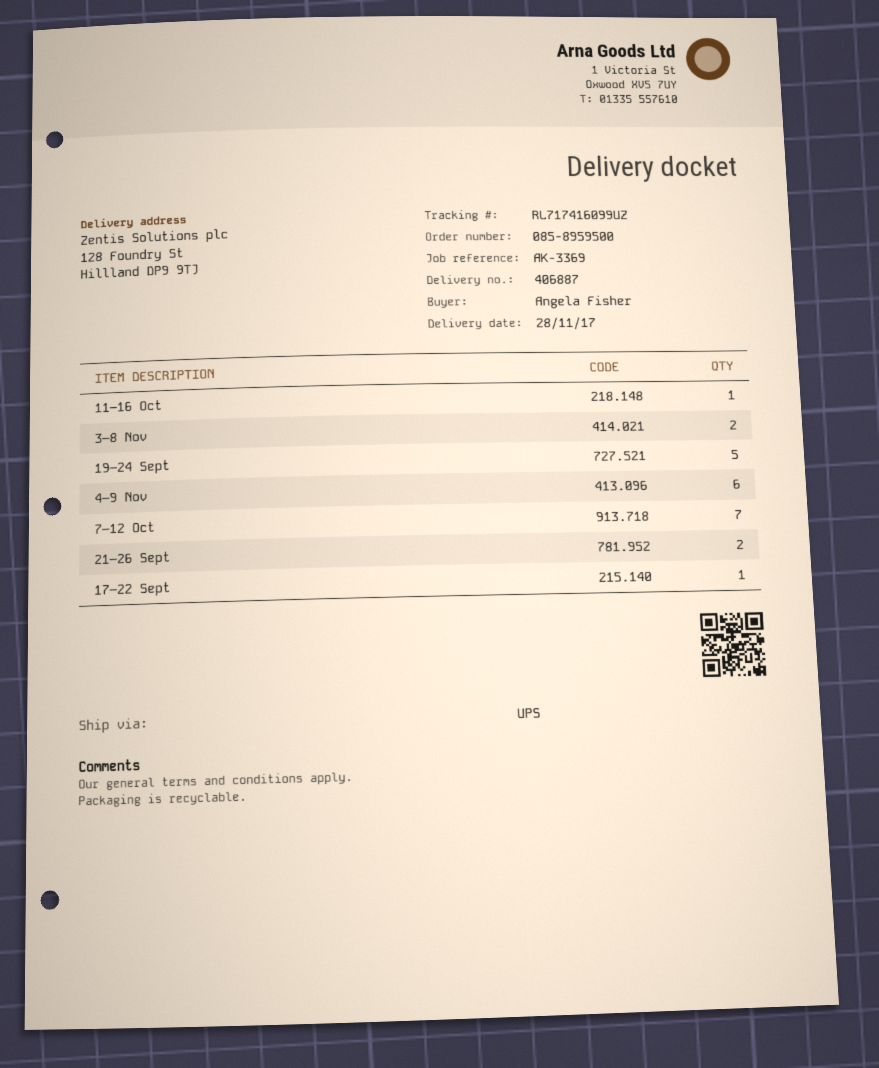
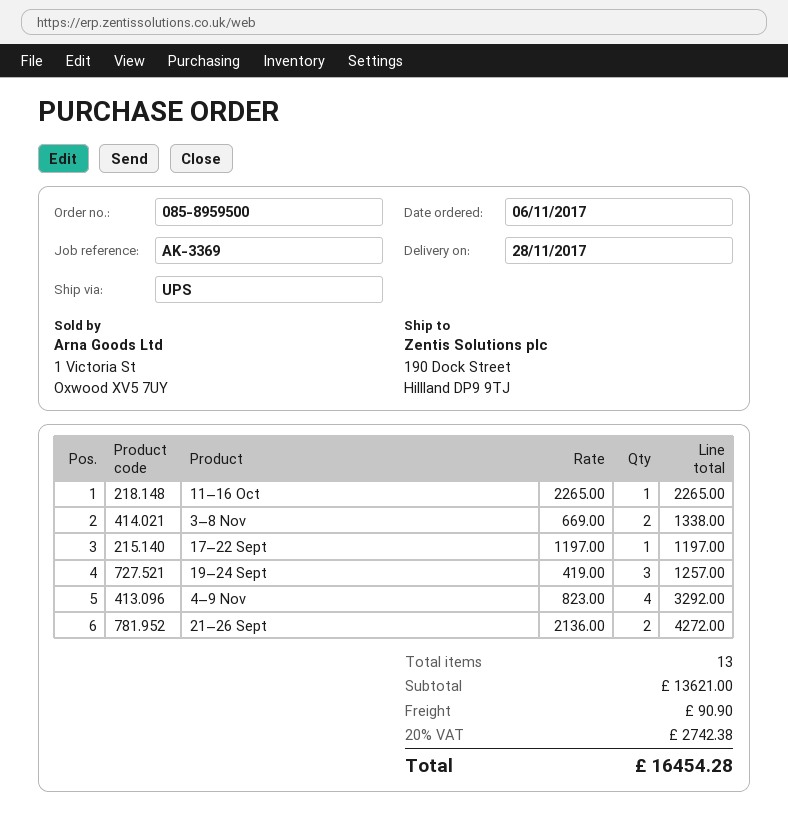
ship to: 128 Foundry St, Hillland DP9 9TJ -> 190 Dock Street, Hillland DP9 9TJ
19–24 Sept: 5 -> 3
4–9 Nov: 6 -> 4
7–12 Oct: 7 -> none

